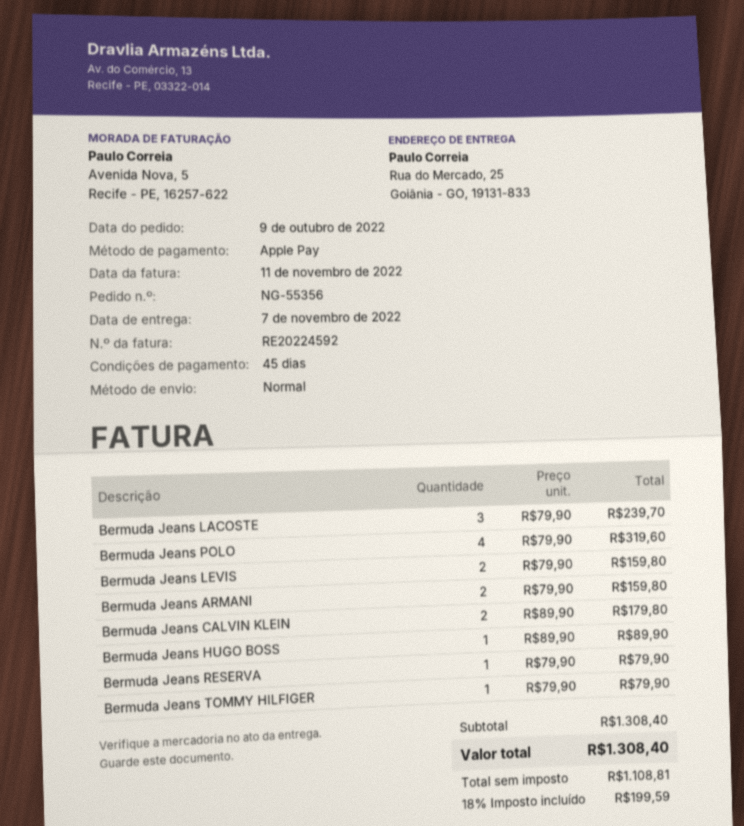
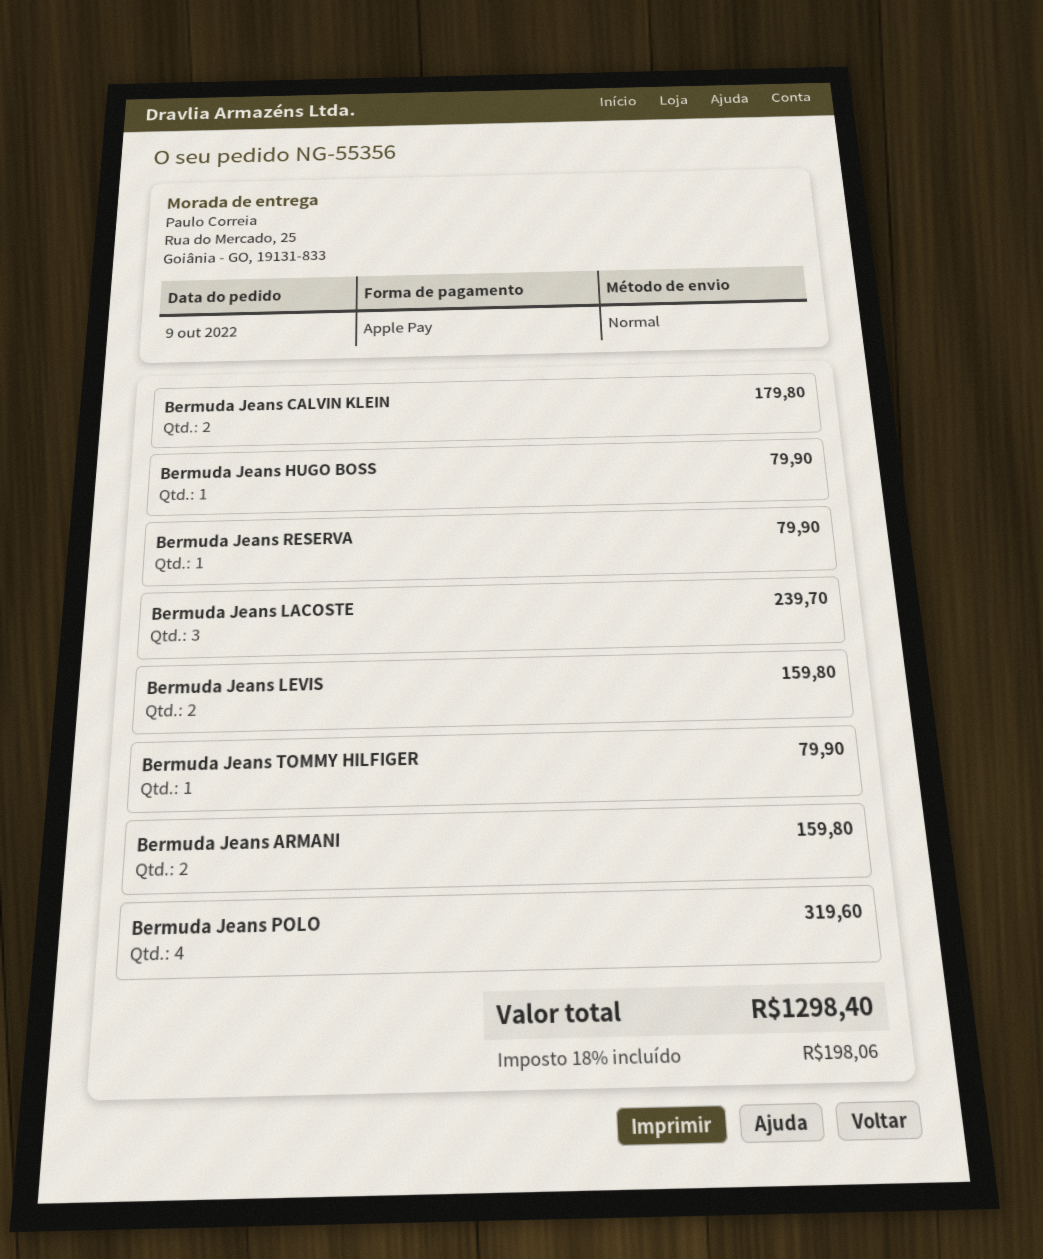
Bermuda Jeans HUGO BOSS: 1 for 89.90 -> 1 for 79.90
tax: 18% = 199.59 -> 18% = 198.06
total: 1308.40 -> 1298.40

